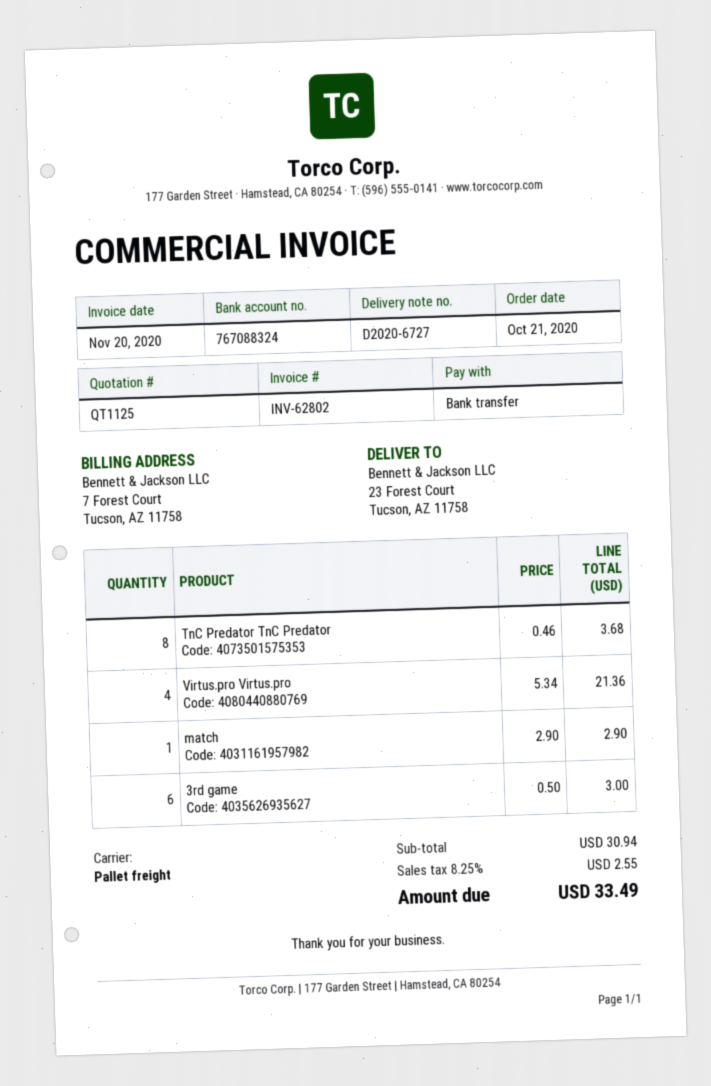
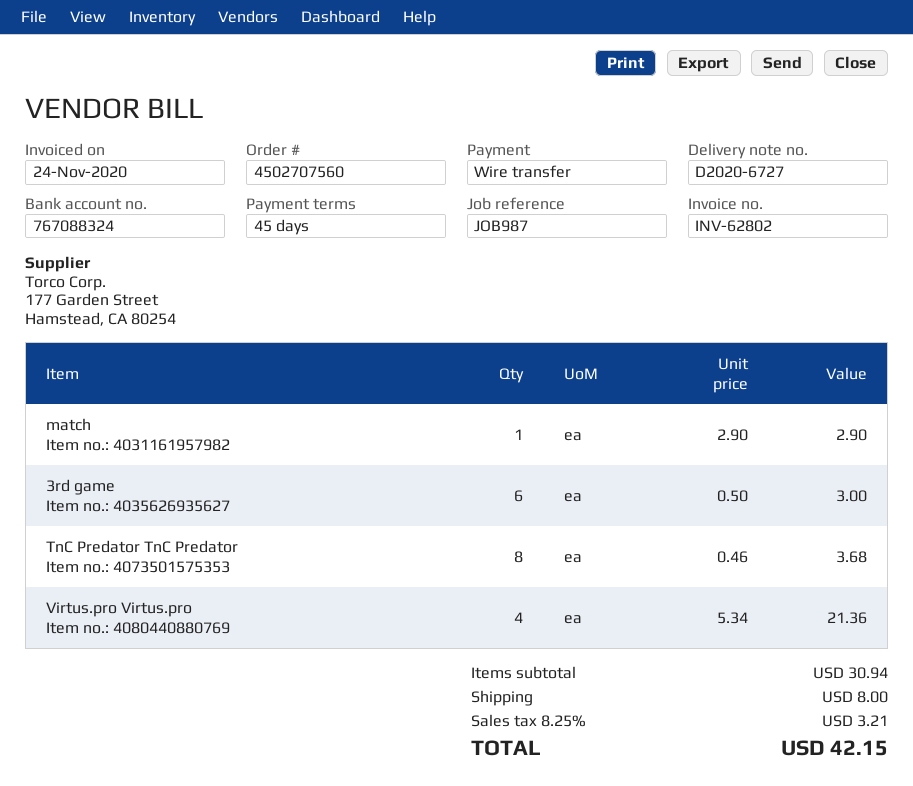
invoice date: 2020-11-20 -> 2020-11-24
shipping: none -> 8.00
tax: 8.25% = 2.55 -> 8.25% = 3.21
total: 33.49 -> 42.15

